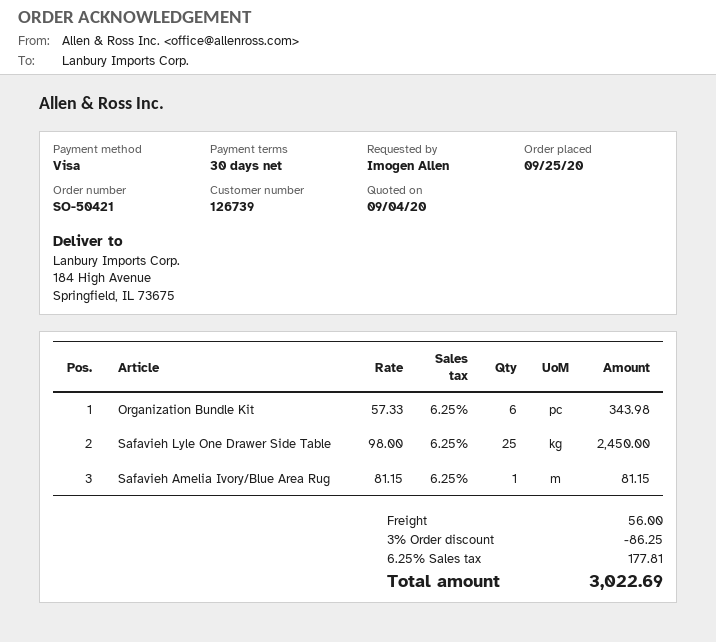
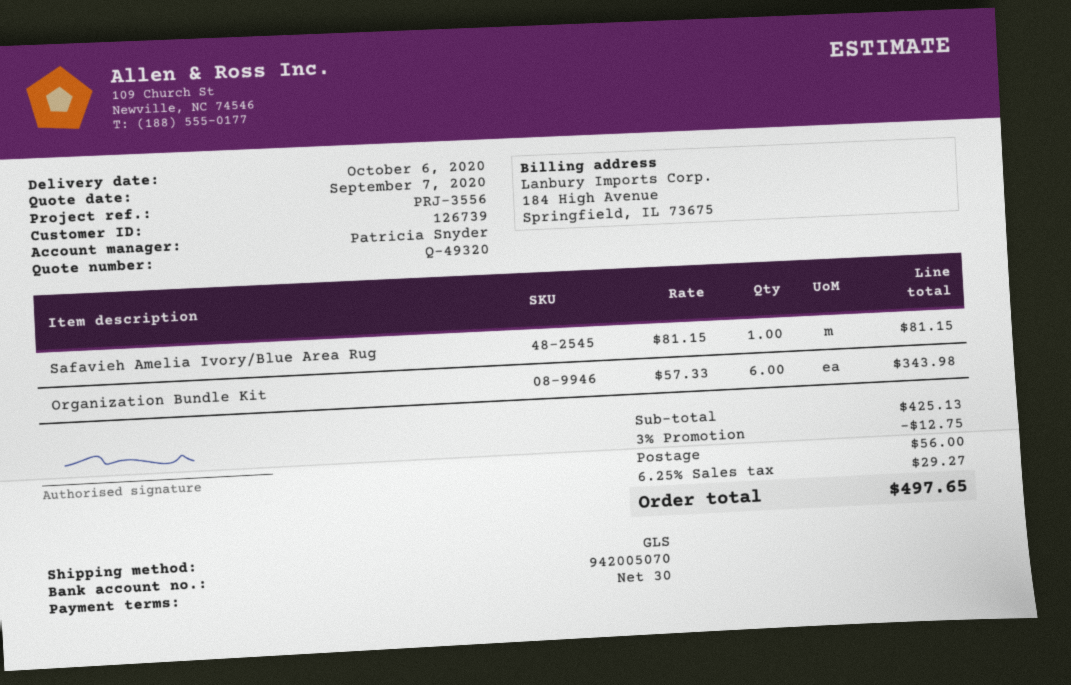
quote date: 2020-09-04 -> 2020-09-07
Safavieh Lyle One Drawer Side Table: 25 x 98.00 = 2450.00 -> none
discount: 3% = 86.25 -> 3% = 12.75
tax: 6.25% = 177.81 -> 6.25% = 29.27
total: 3022.69 -> 497.65

